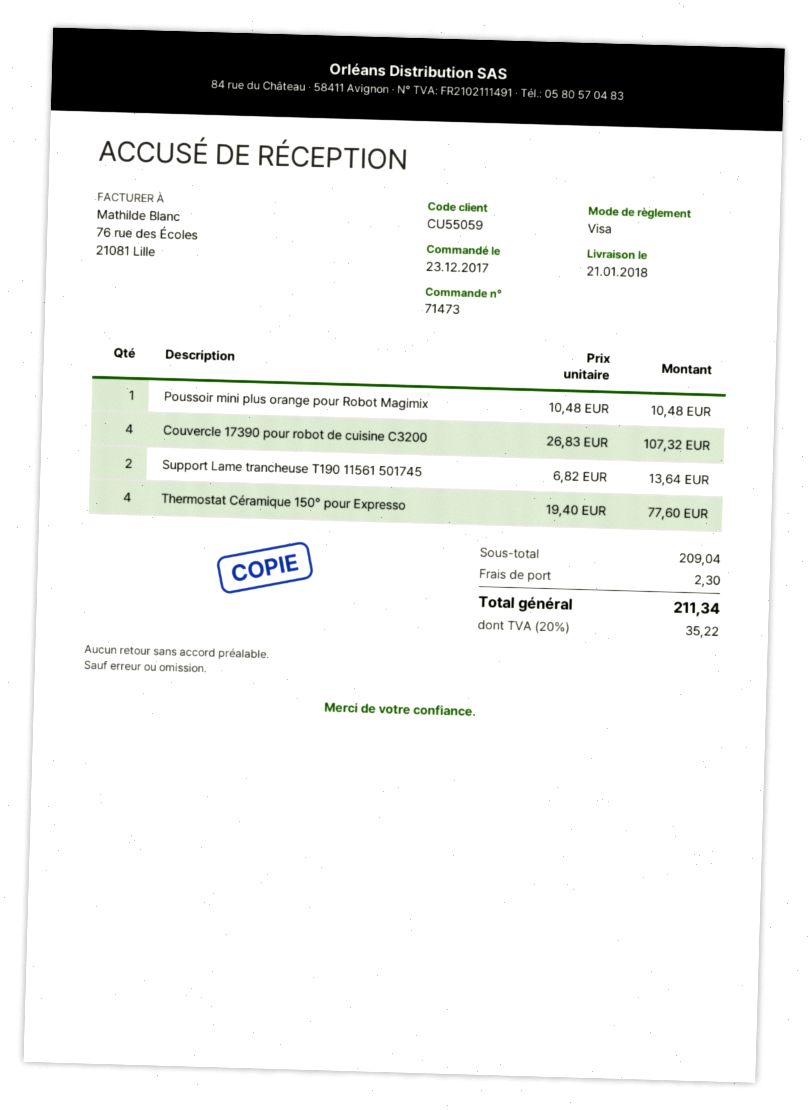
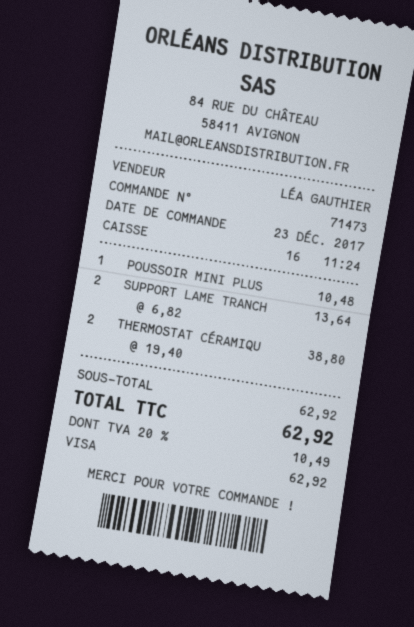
Couvercle 17390 pour robot de cuisine C3200: 4 x 26.83 = 107.32 -> none
Thermostat Céramique 150° pour Expresso: 4 x 19.40 = 77.60 -> 2 x 19.40 = 38.80
subtotal: 209.04 -> 62.92
shipping: 2.30 -> none
tax: 20% = 35.22 -> 20% = 10.49
total: 211.34 -> 62.92

